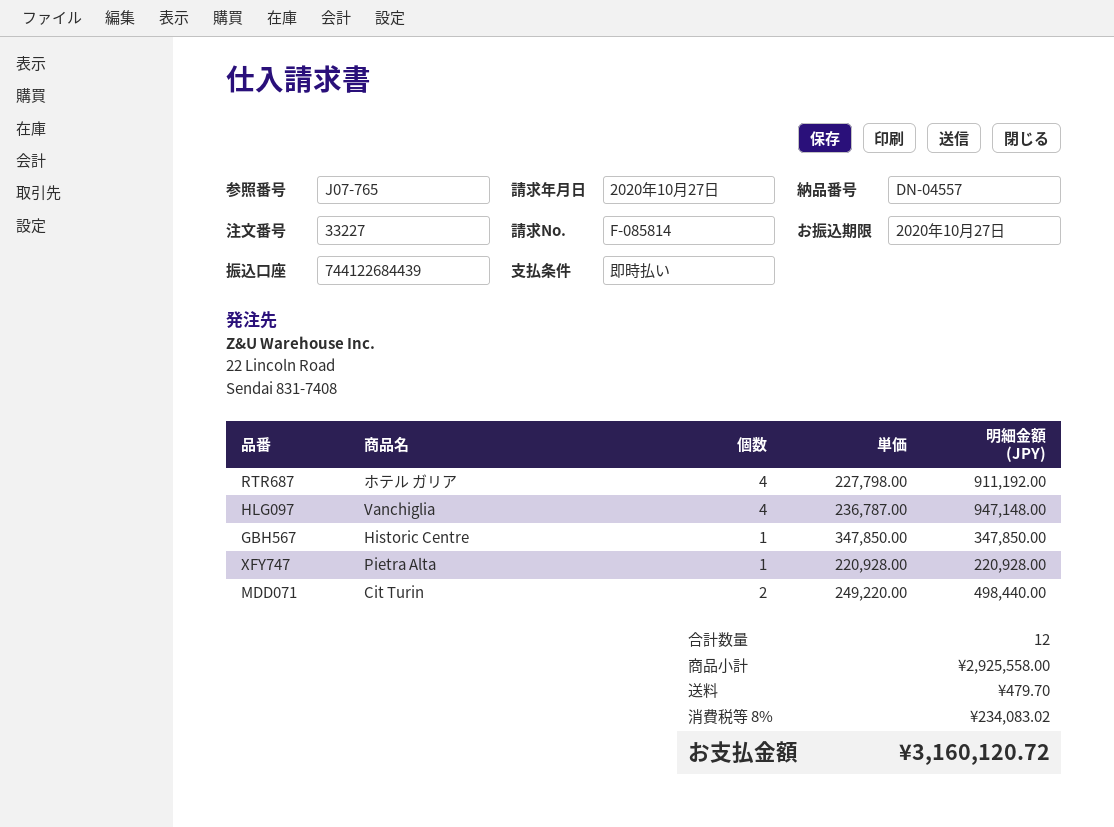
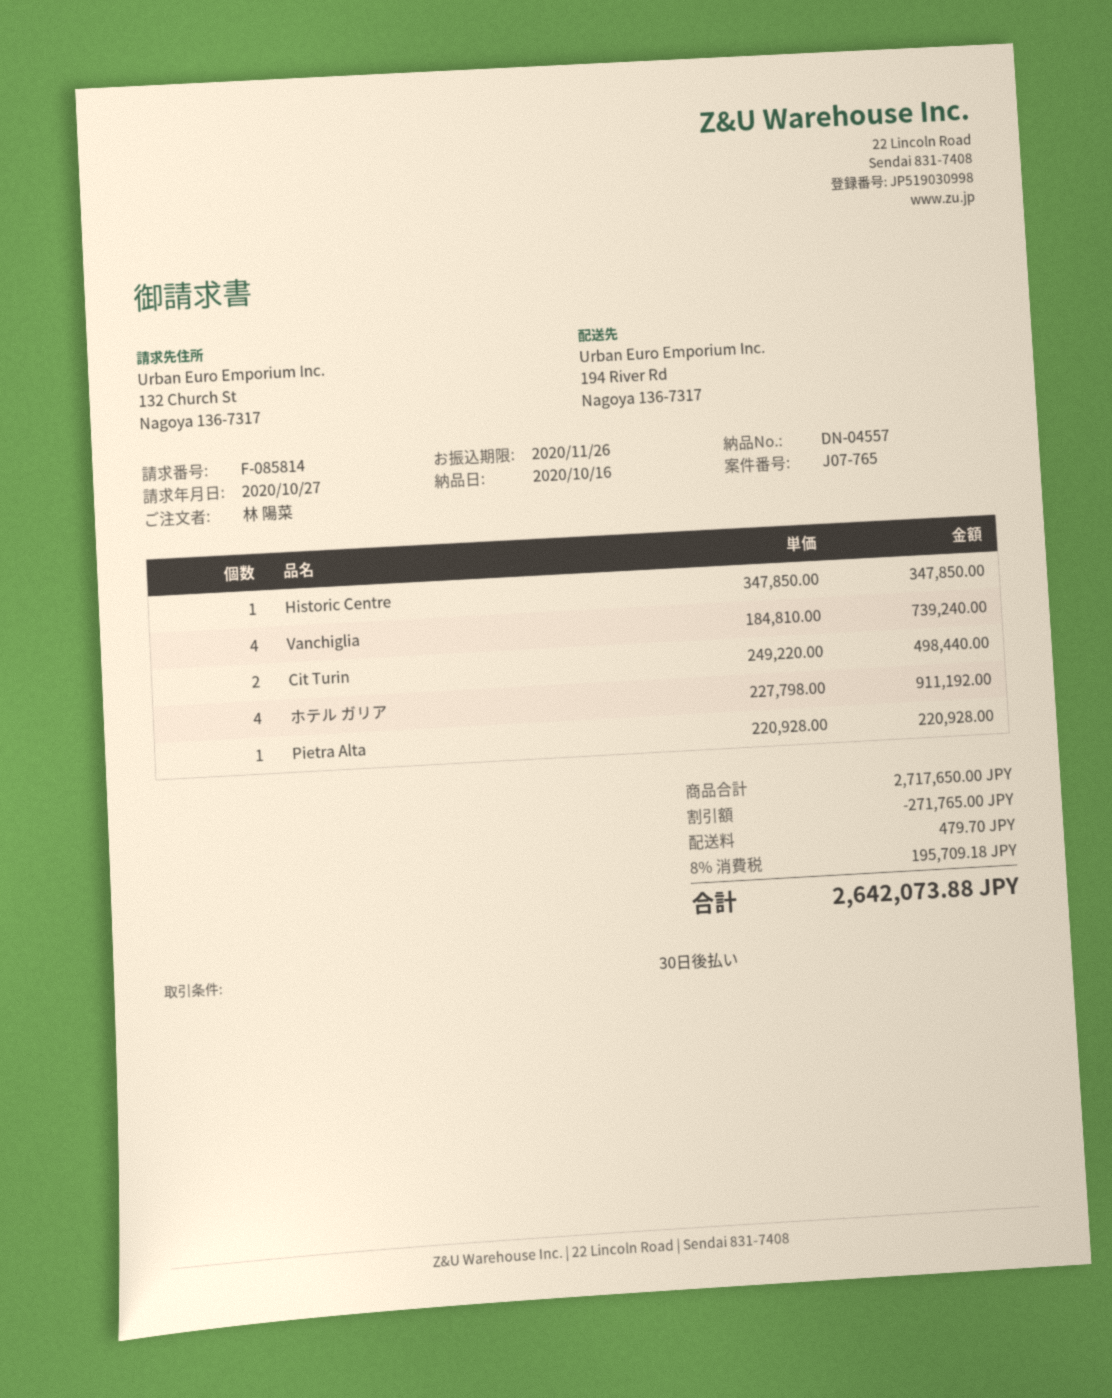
payment terms: on receipt -> 30 days
due date: 2020-10-27 -> 2020-11-26
Vanchiglia: 4 x 236787.00 = 947148.00 -> 4 x 184810.00 = 739240.00
subtotal: 2925558.00 -> 2717650.00
discount: none -> 271765.00
tax: 8% = 234083.02 -> 8% = 195709.18
total: 3160120.72 -> 2642073.88

